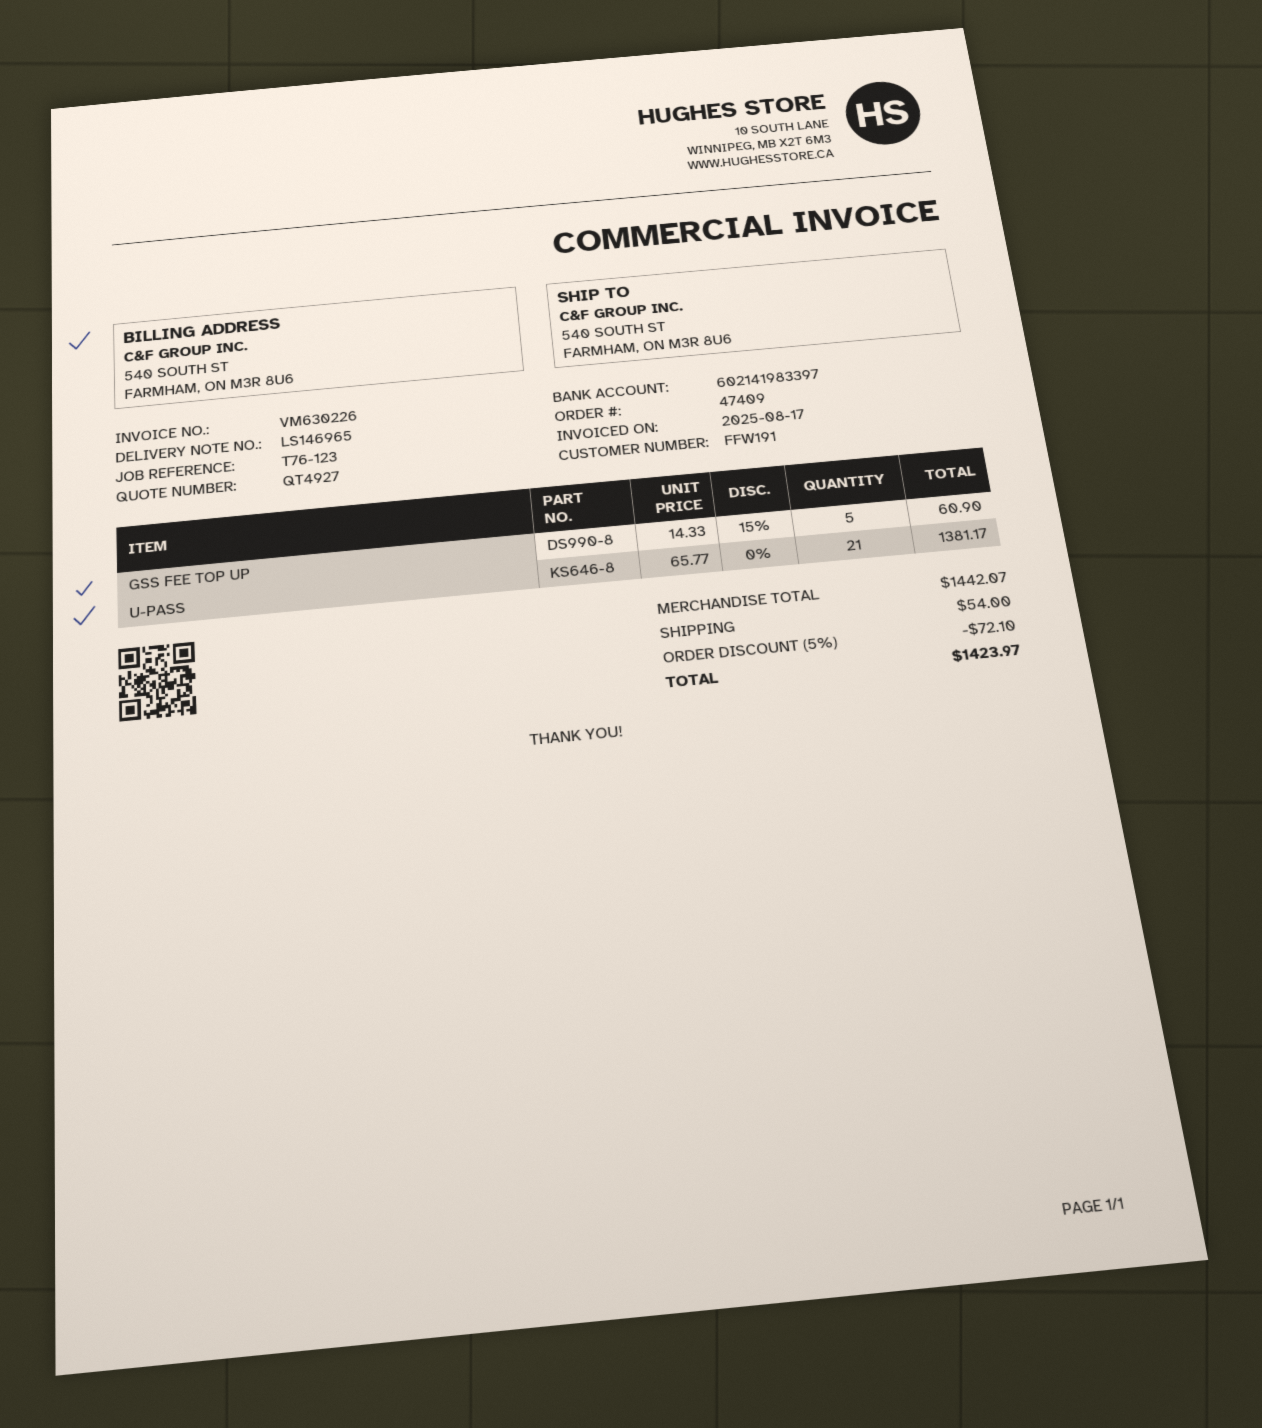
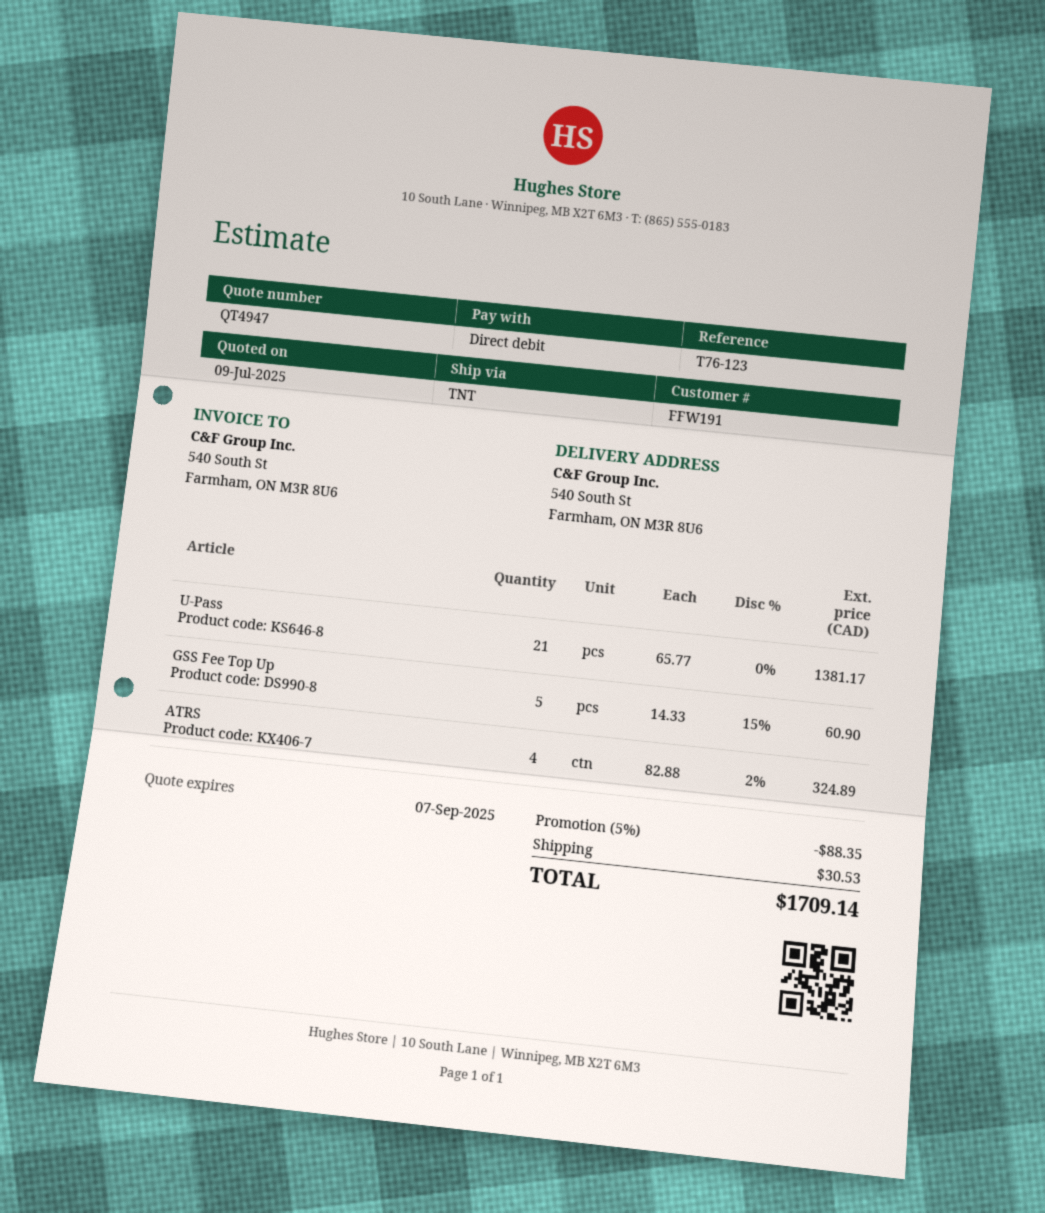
quote number: QT4927 -> QT4947
ATRS: none -> 4 x 82.88 - 2% = 324.89
discount: 5% = 72.10 -> 5% = 88.35
shipping: 54.00 -> 30.53
total: 1423.97 -> 1709.14

